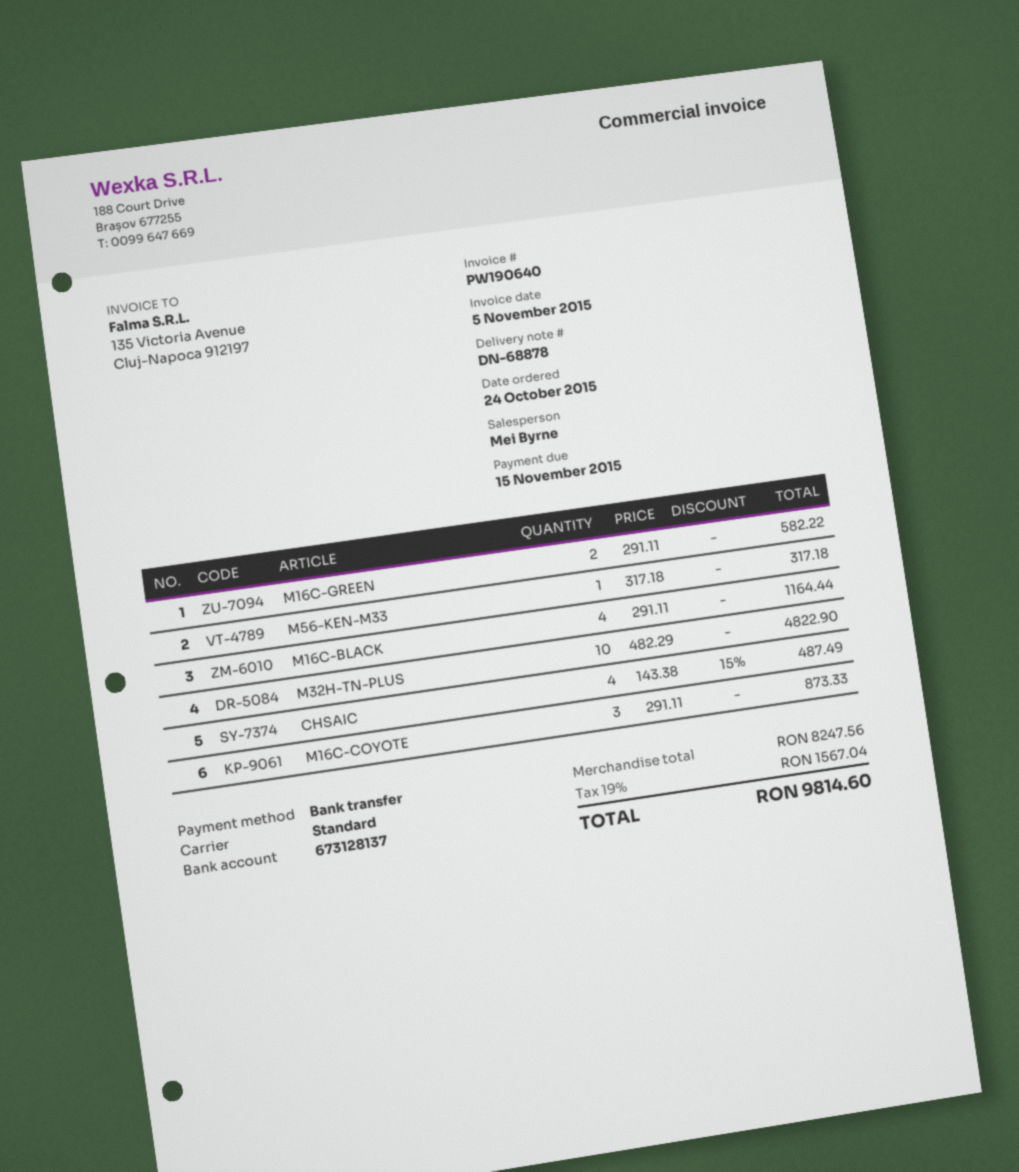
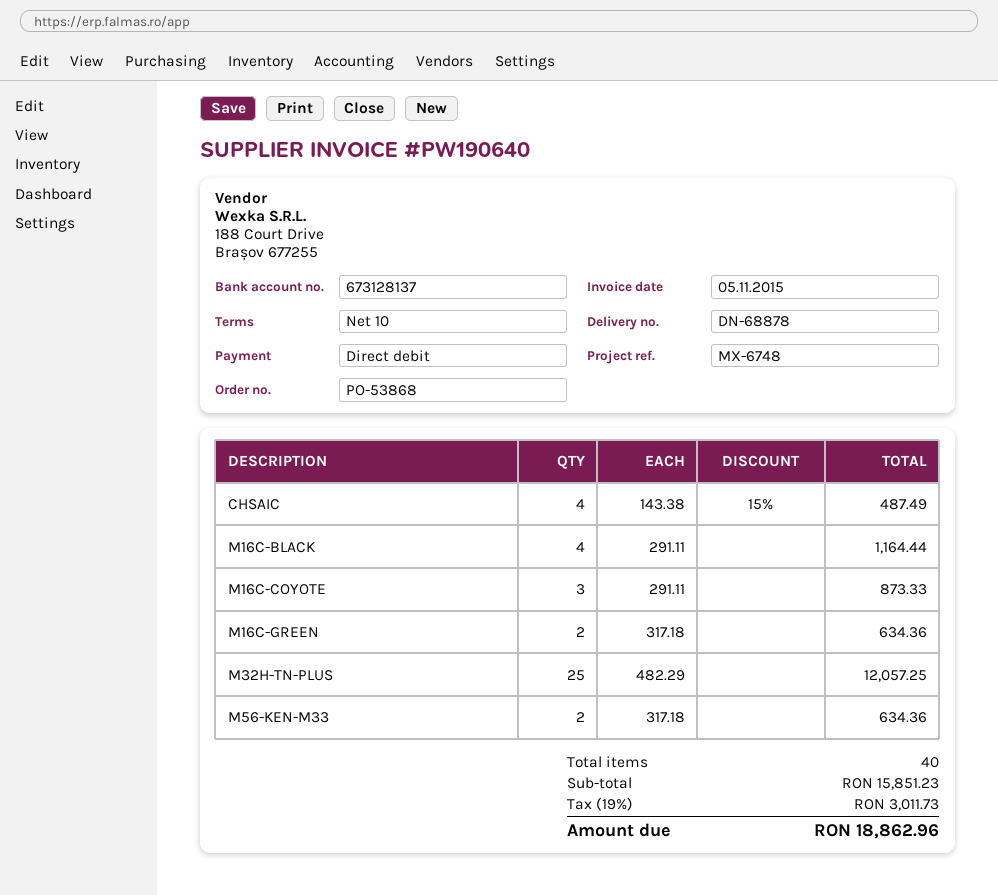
payment method: bank transfer -> direct debit
M16C-GREEN: 2 x 291.11 = 582.22 -> 2 x 317.18 = 634.36
M56-KEN-M33: 1 x 317.18 = 317.18 -> 2 x 317.18 = 634.36
M32H-TN-PLUS: 10 x 482.29 = 4822.90 -> 25 x 482.29 = 12057.25
subtotal: 8247.56 -> 15851.23
tax: 19% = 1567.04 -> 19% = 3011.73
total: 9814.60 -> 18862.96

